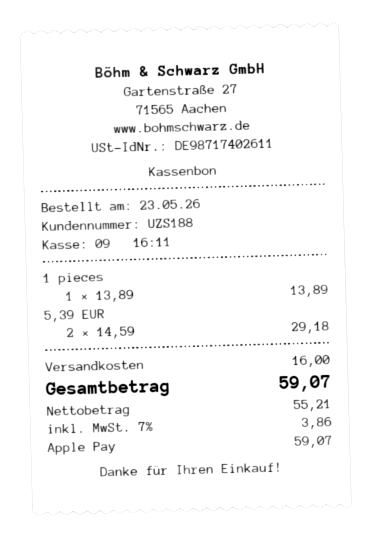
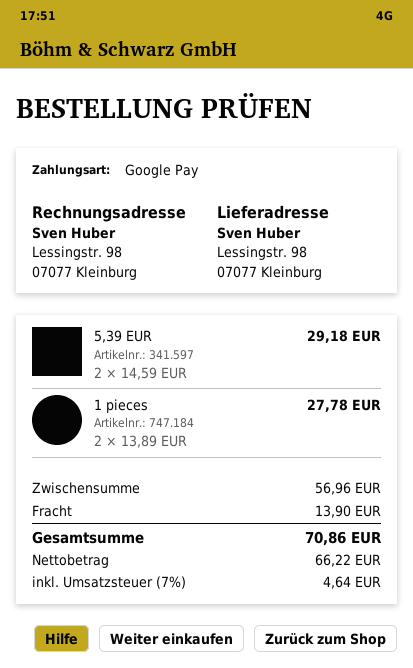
payment method: Apple Pay -> Google Pay
1 pieces: 1 x 13.89 = 13.89 -> 2 x 13.89 = 27.78
shipping: 16.00 -> 13.90
net: 55.21 -> 66.22
tax: 7% = 3.86 -> 7% = 4.64
total: 59.07 -> 70.86

